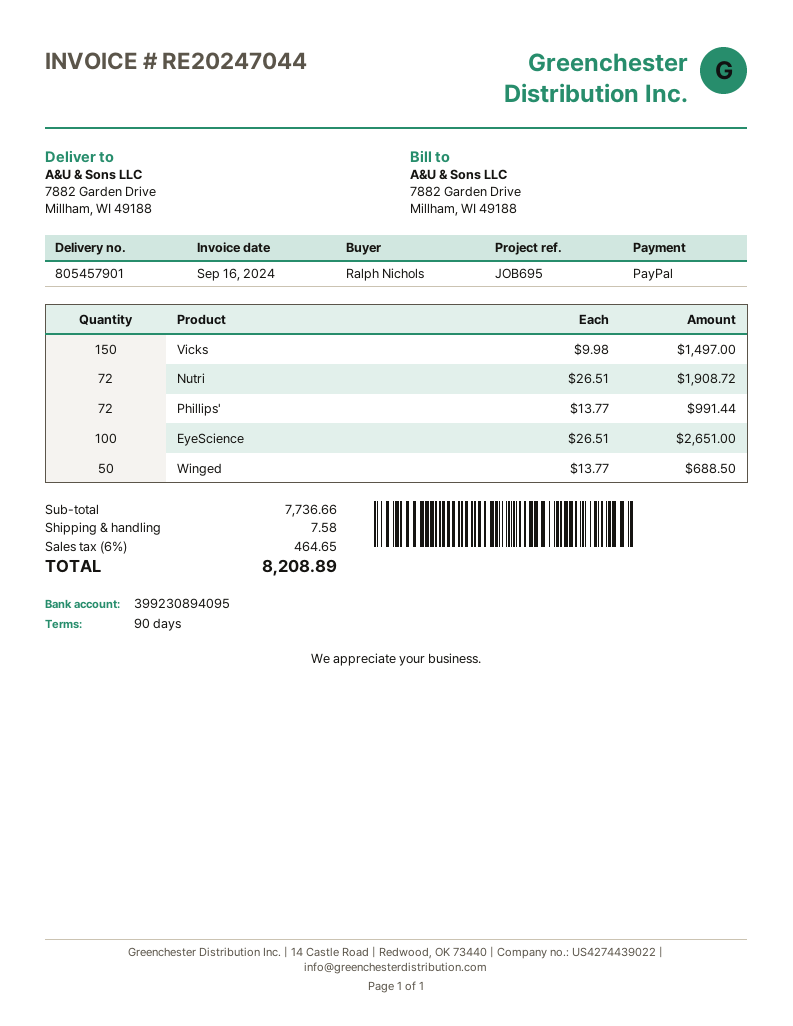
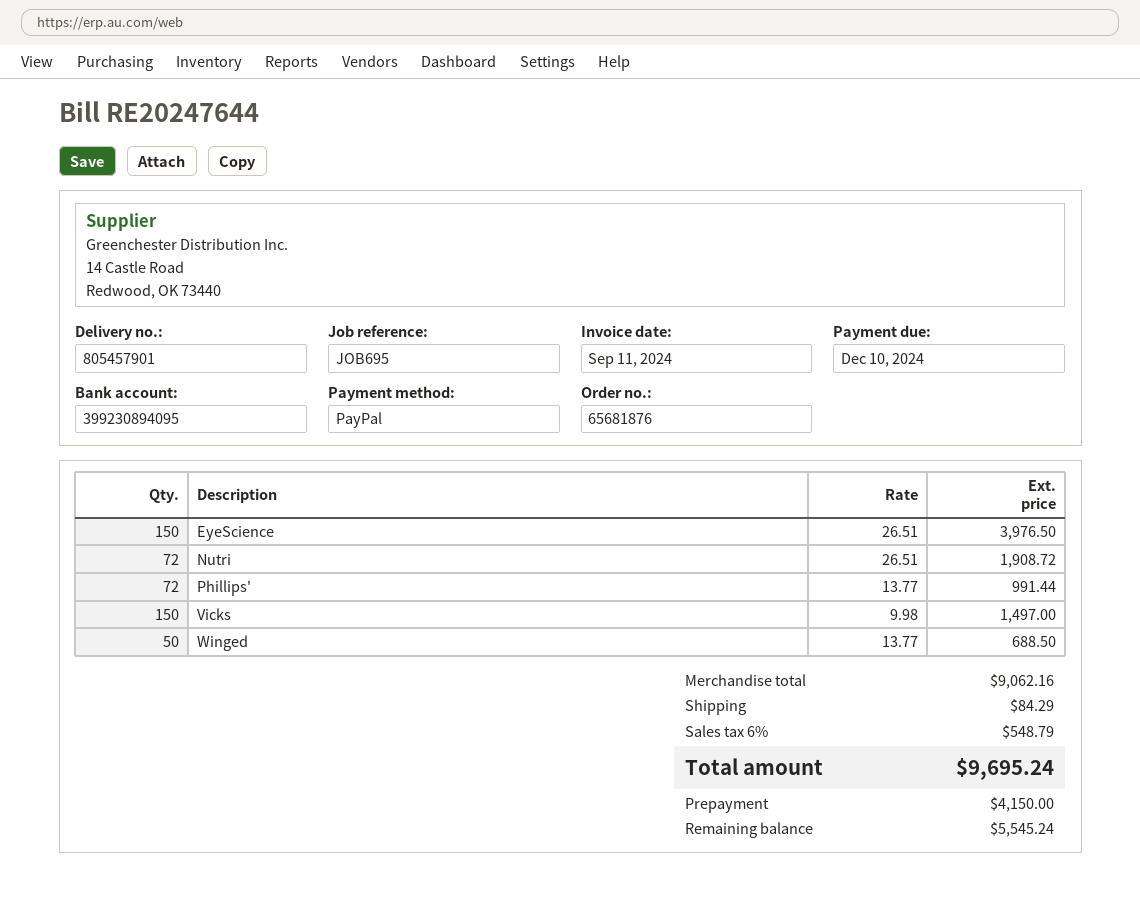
invoice number: RE20247044 -> RE20247644
invoice date: 2024-09-16 -> 2024-09-11
EyeScience: 100 x 26.51 = 2651.00 -> 150 x 26.51 = 3976.50
subtotal: 7736.66 -> 9062.16
shipping: 7.58 -> 84.29
tax: 6% = 464.65 -> 6% = 548.79
total: 8208.89 -> 9695.24

